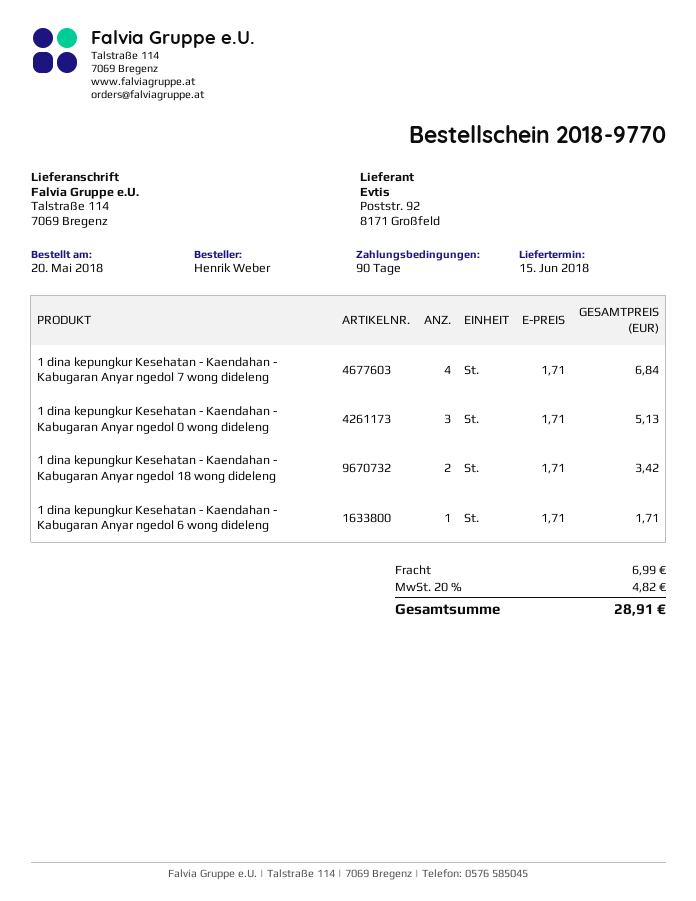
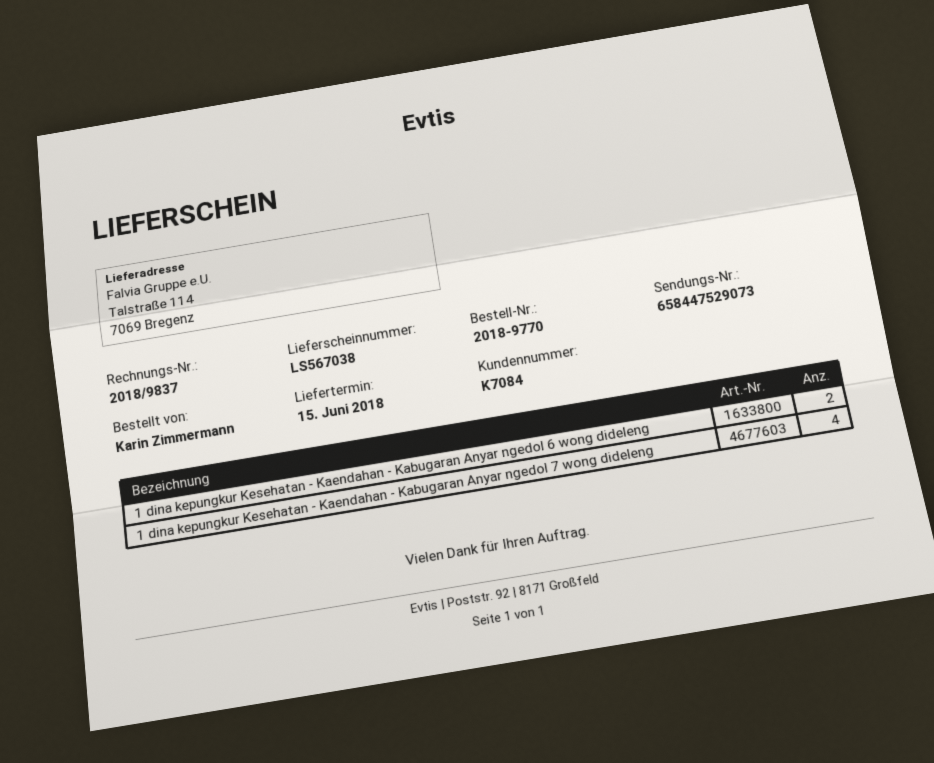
ordered by: Henrik Weber -> Karin Zimmermann
1 dina kepungkur Kesehatan - Kaendahan - Kabugaran Anyar ngedol 0 wong dideleng: 3 -> none
1 dina kepungkur Kesehatan - Kaendahan - Kabugaran Anyar ngedol 18 wong dideleng: 2 -> none
1 dina kepungkur Kesehatan - Kaendahan - Kabugaran Anyar ngedol 6 wong dideleng: 1 -> 2

